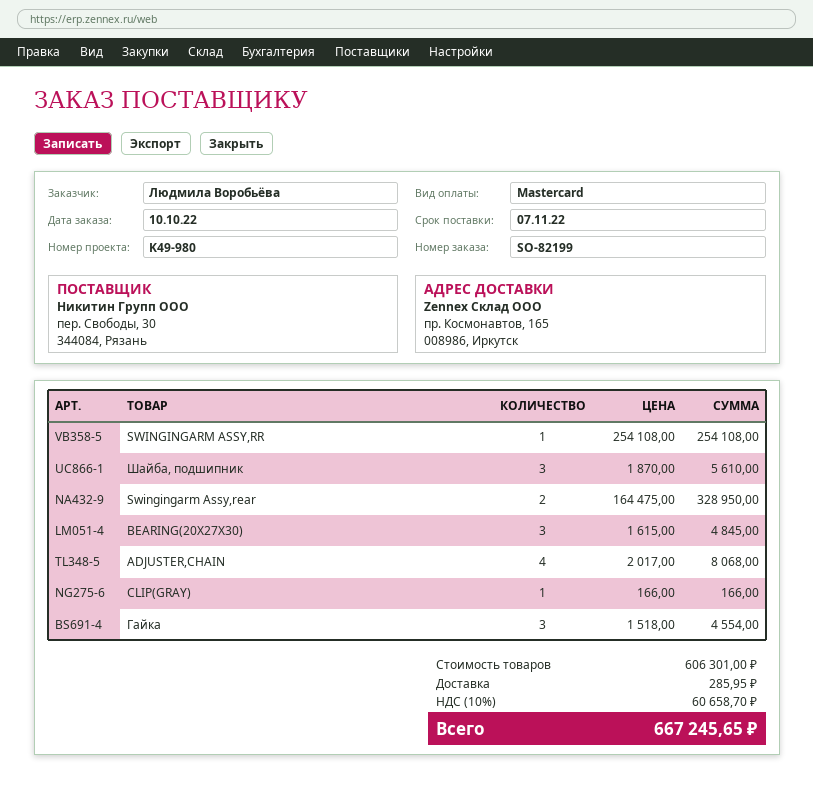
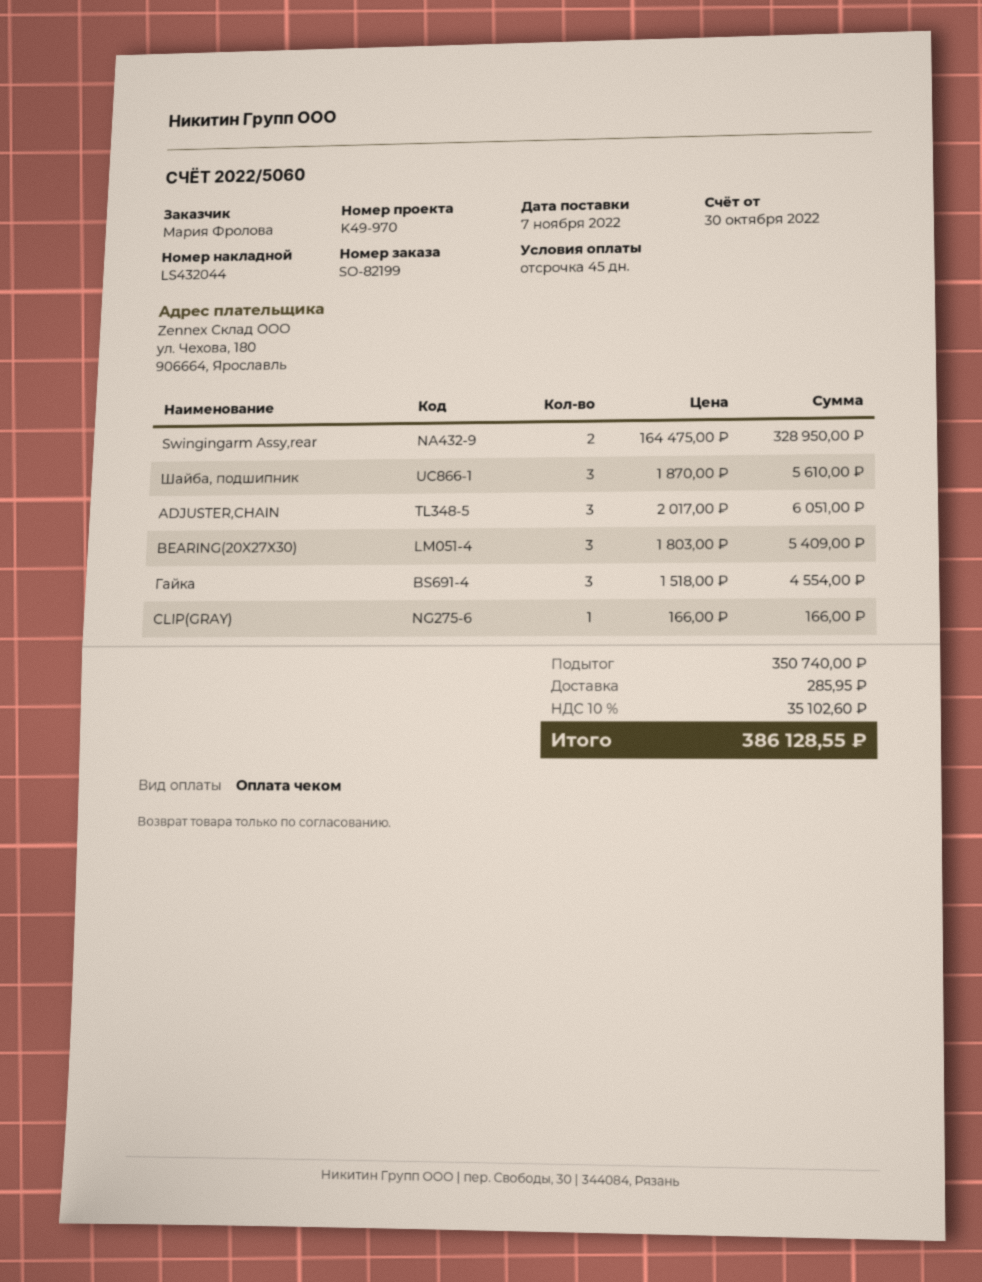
reference: K49-980 -> K49-970
ordered by: Людмила Воробьёва -> Мария Фролова
payment method: Mastercard -> cheque
SWINGINGARM ASSY,RR: 1 x 254108.00 = 254108.00 -> none
BEARING(20X27X30): 3 x 1615.00 = 4845.00 -> 3 x 1803.00 = 5409.00
ADJUSTER,CHAIN: 4 x 2017.00 = 8068.00 -> 3 x 2017.00 = 6051.00
subtotal: 606301.00 -> 350740.00
tax: 10% = 60658.70 -> 10% = 35102.60
total: 667245.65 -> 386128.55

